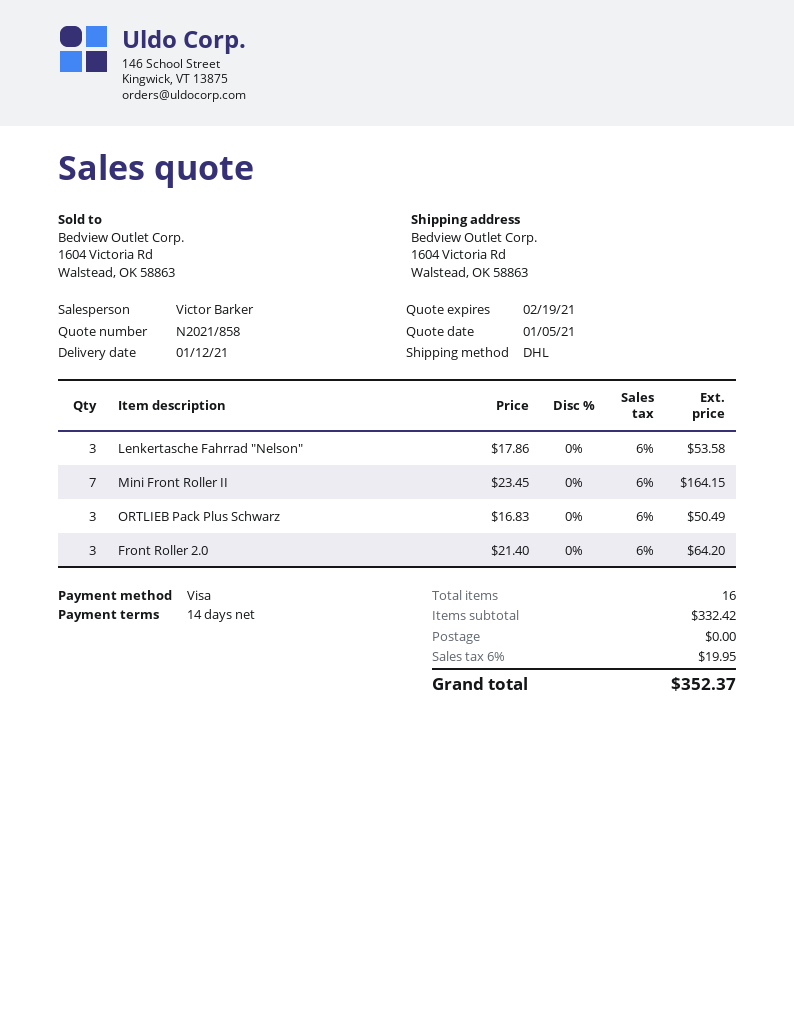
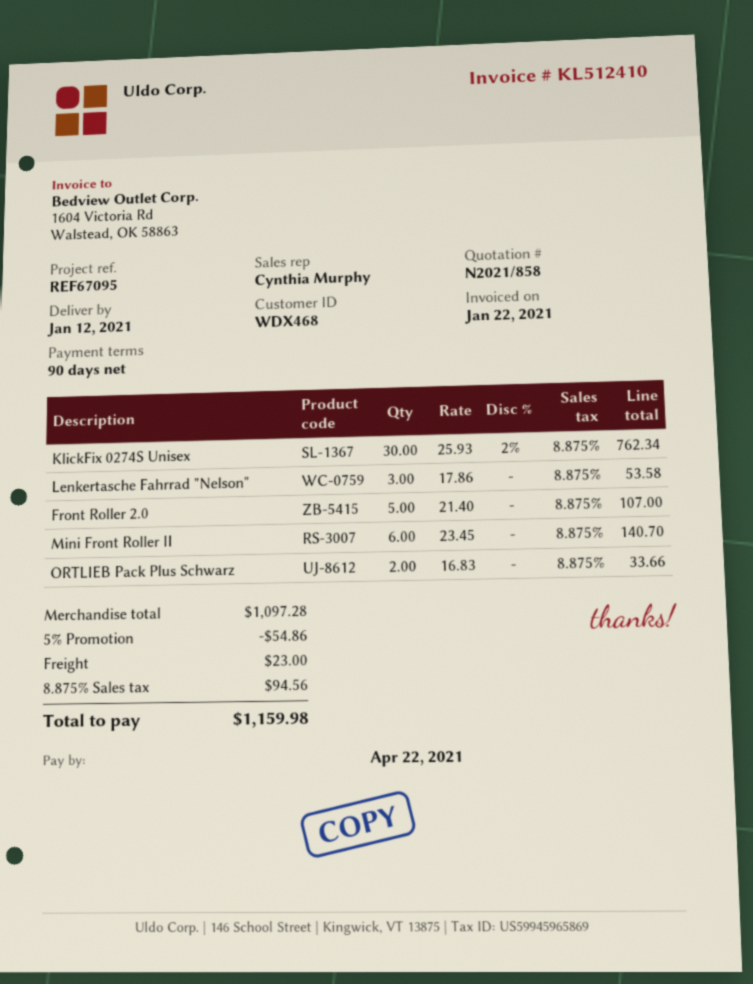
payment terms: 14 days -> 90 days
sales rep: Victor Barker -> Cynthia Murphy
Mini Front Roller II: 7 x 23.45 = 164.15 -> 6 x 23.45 = 140.70
ORTLIEB Pack Plus Schwarz: 3 x 16.83 = 50.49 -> 2 x 16.83 = 33.66
Front Roller 2.0: 3 x 21.40 = 64.20 -> 5 x 21.40 = 107.00
KlickFix 0274S Unisex: none -> 30 x 25.93 - 2% = 762.34
subtotal: 332.42 -> 1097.28
discount: none -> 5% = 54.86
shipping: 0.00 -> 23.00
tax: 6% = 19.95 -> 8.875% = 94.56
total: 352.37 -> 1159.98

